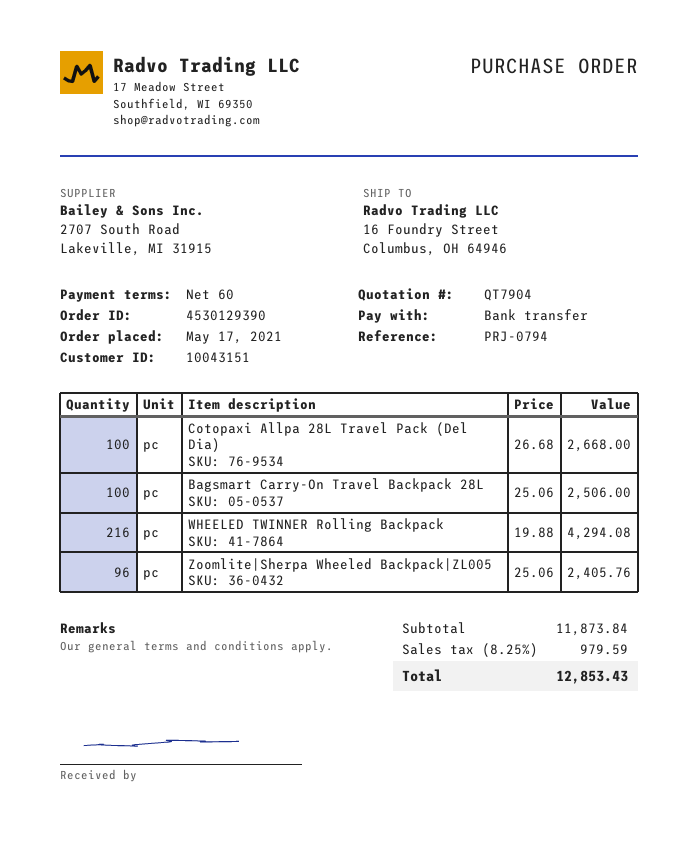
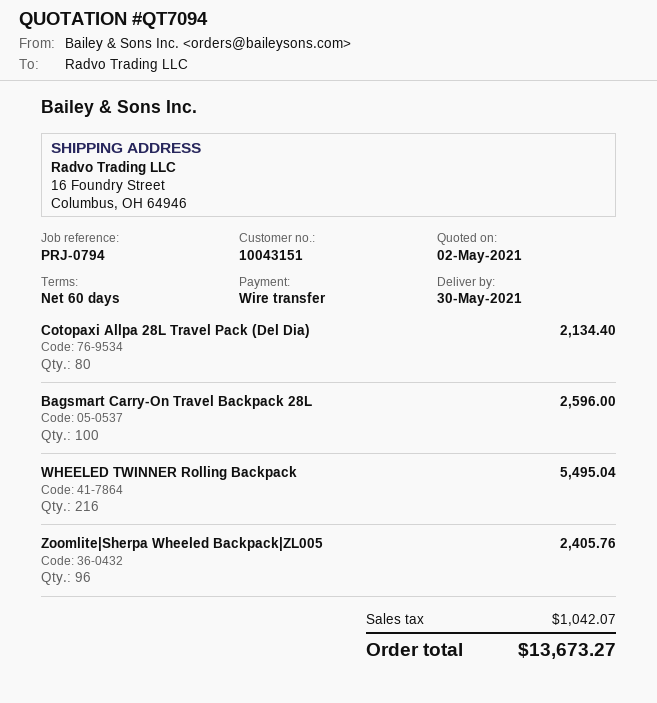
quote number: QT7904 -> QT7094
Cotopaxi Allpa 28L Travel Pack (Del Dia): 100 for 2668.00 -> 80 for 2134.40
Bagsmart Carry-On Travel Backpack 28L: 100 for 2506.00 -> 100 for 2596.00
WHEELED TWINNER Rolling Backpack: 216 for 4294.08 -> 216 for 5495.04
tax: 979.59 -> 1042.07
total: 12853.43 -> 13673.27

